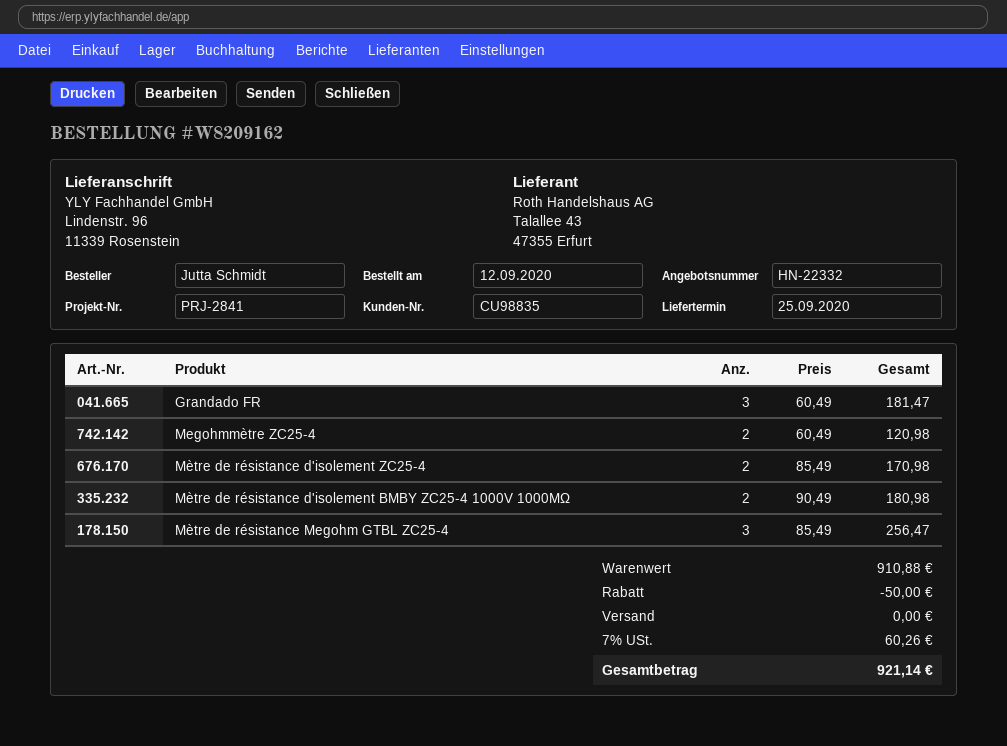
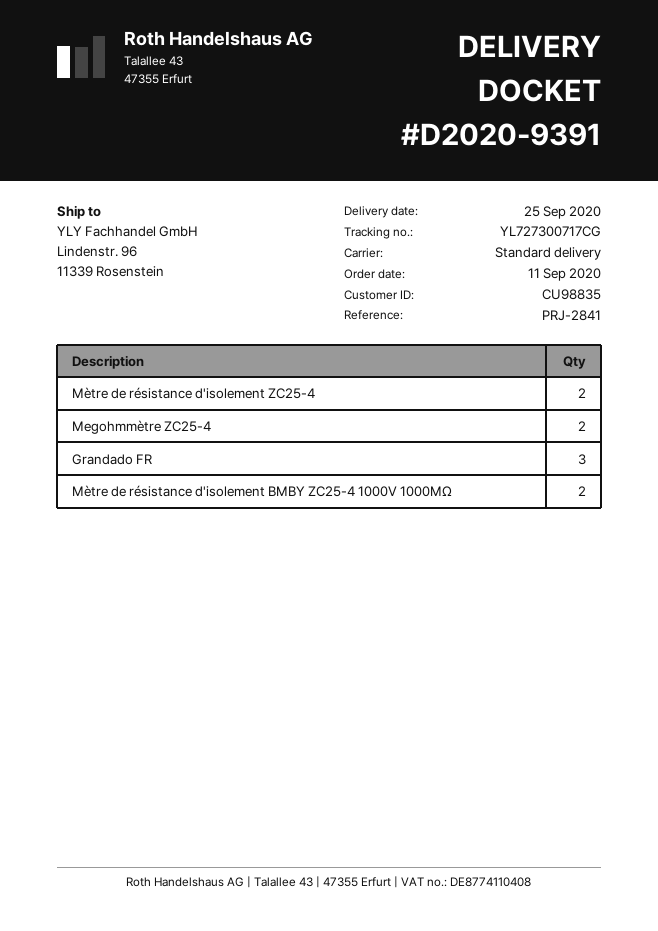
order date: 2020-09-12 -> 2020-09-11
Mètre de résistance Megohm GTBL ZC25‑4: 3 -> none

